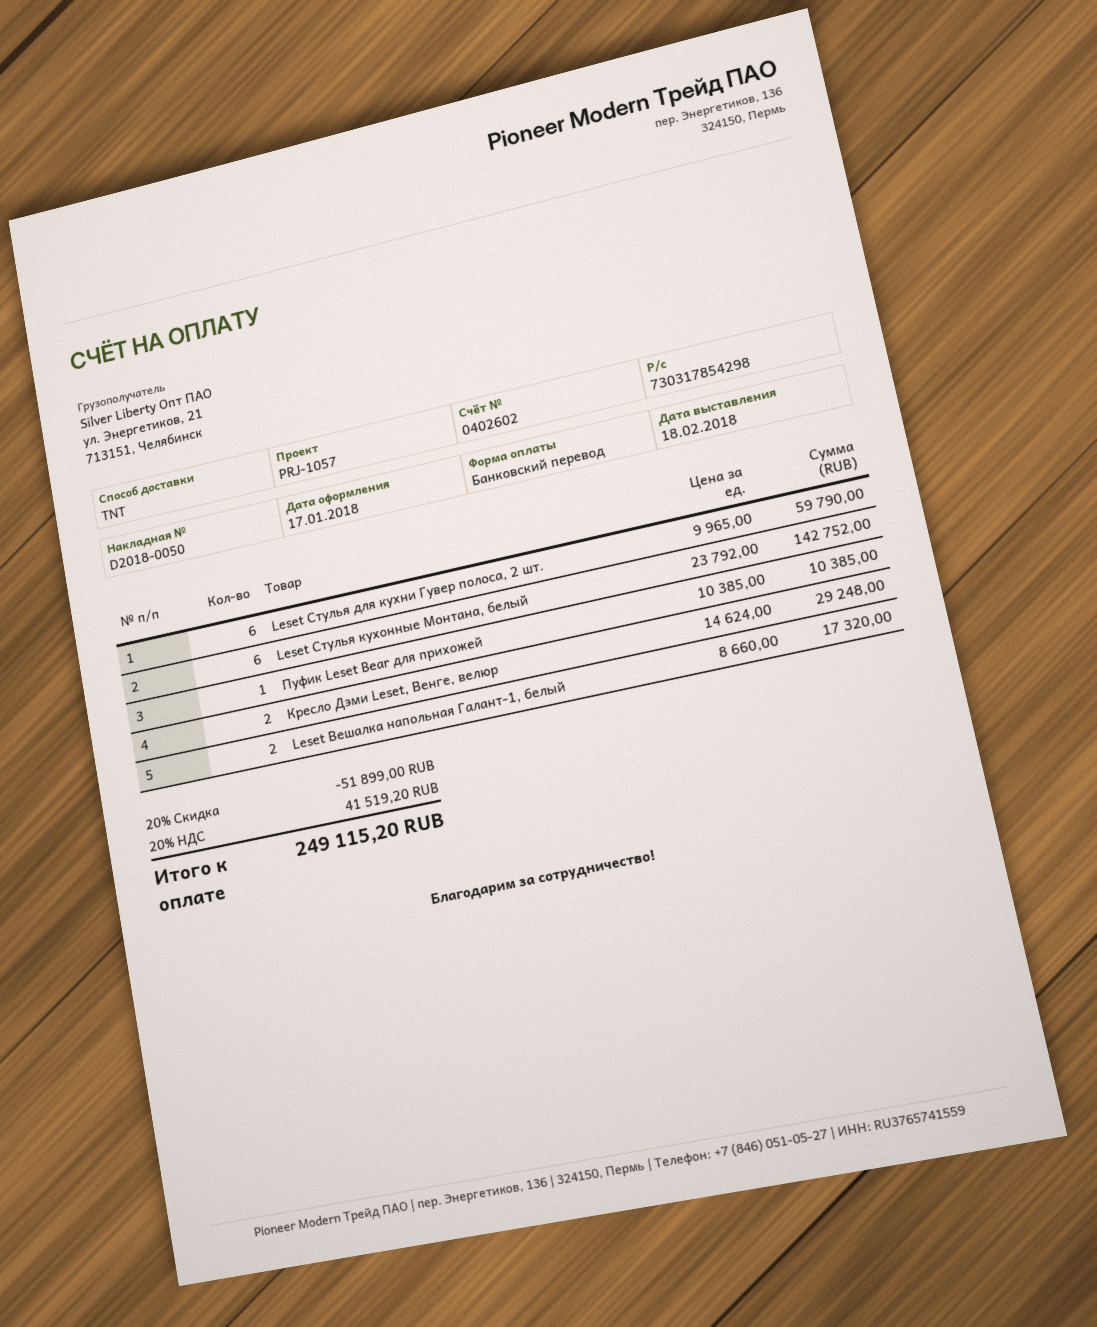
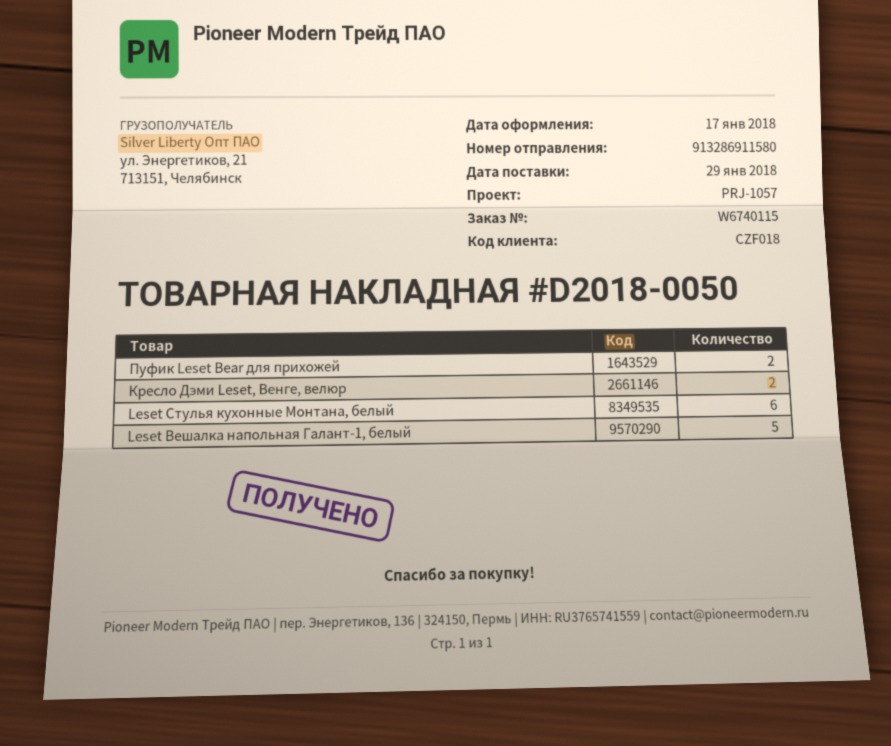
Leset Стулья для кухни Гувер полоса, 2 шт.: 6 -> none
Пуфик Leset Bear для прихожей: 1 -> 2
Leset Вешалка напольная Галант-1, белый: 2 -> 5

